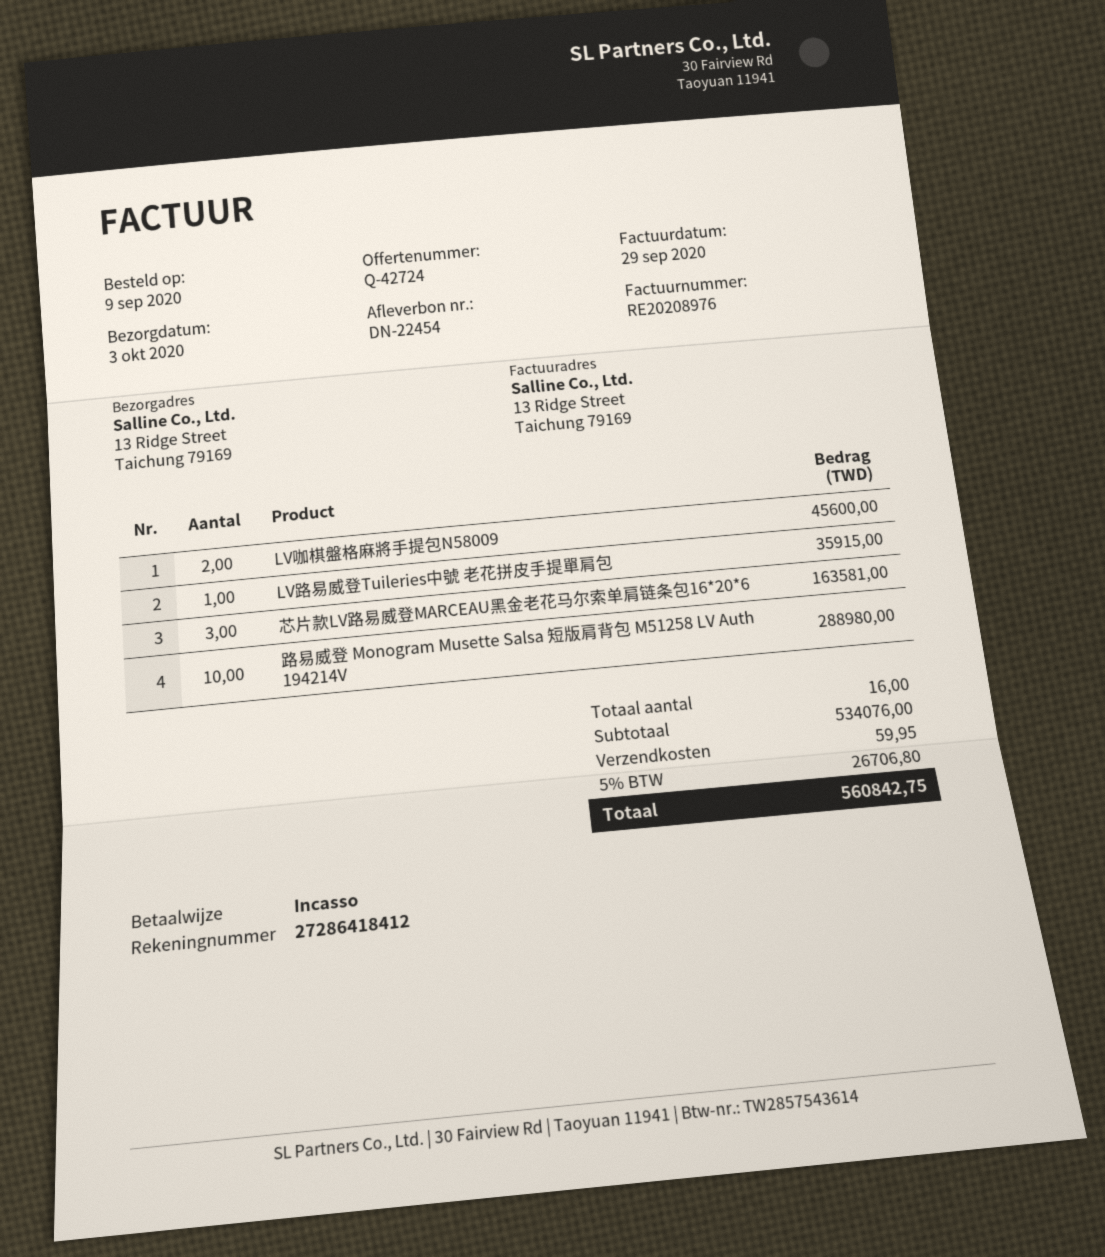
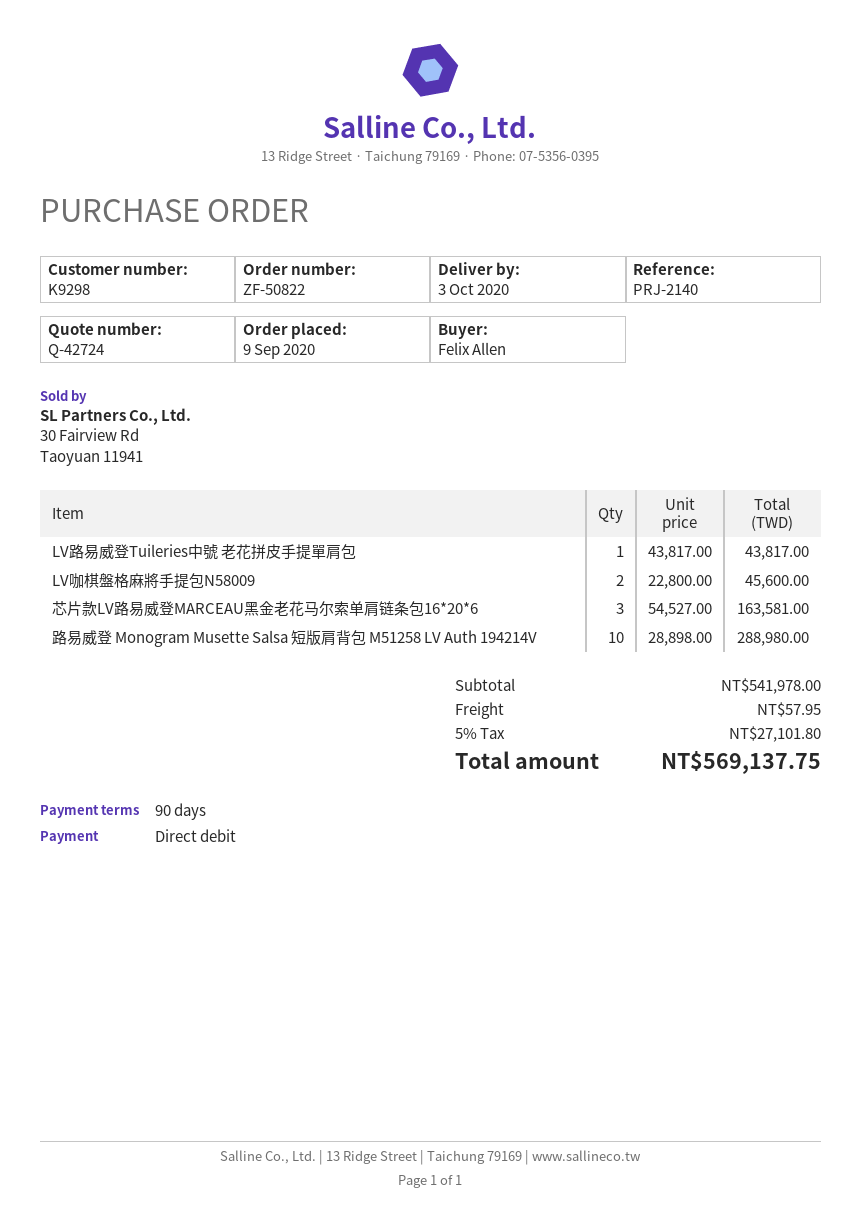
LV路易威登Tuileries中號 老花拼皮手提單肩包: 1 for 35915.00 -> 1 for 43817.00
subtotal: 534076.00 -> 541978.00
shipping: 59.95 -> 57.95
tax: 5% = 26706.80 -> 5% = 27101.80
total: 560842.75 -> 569137.75

